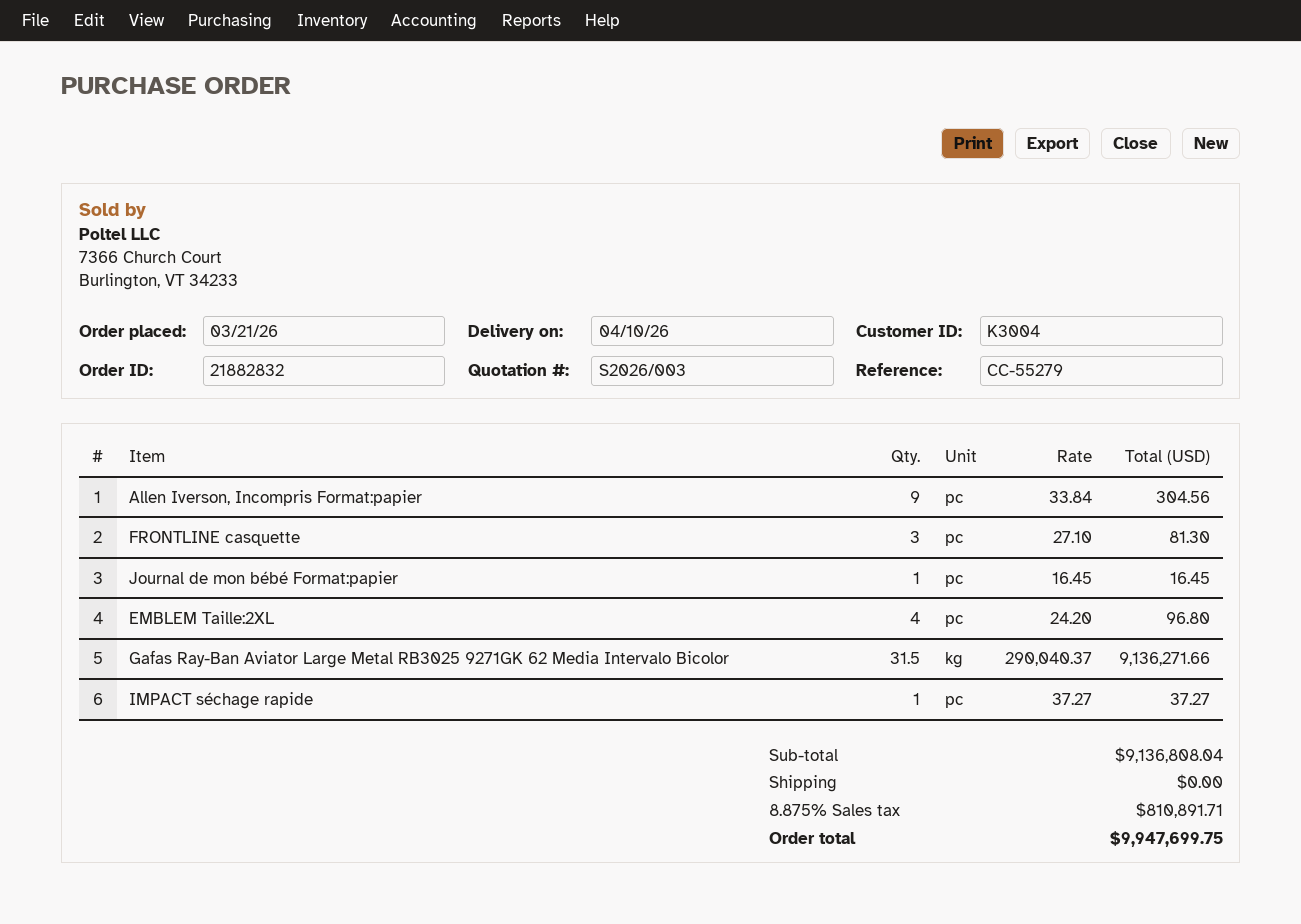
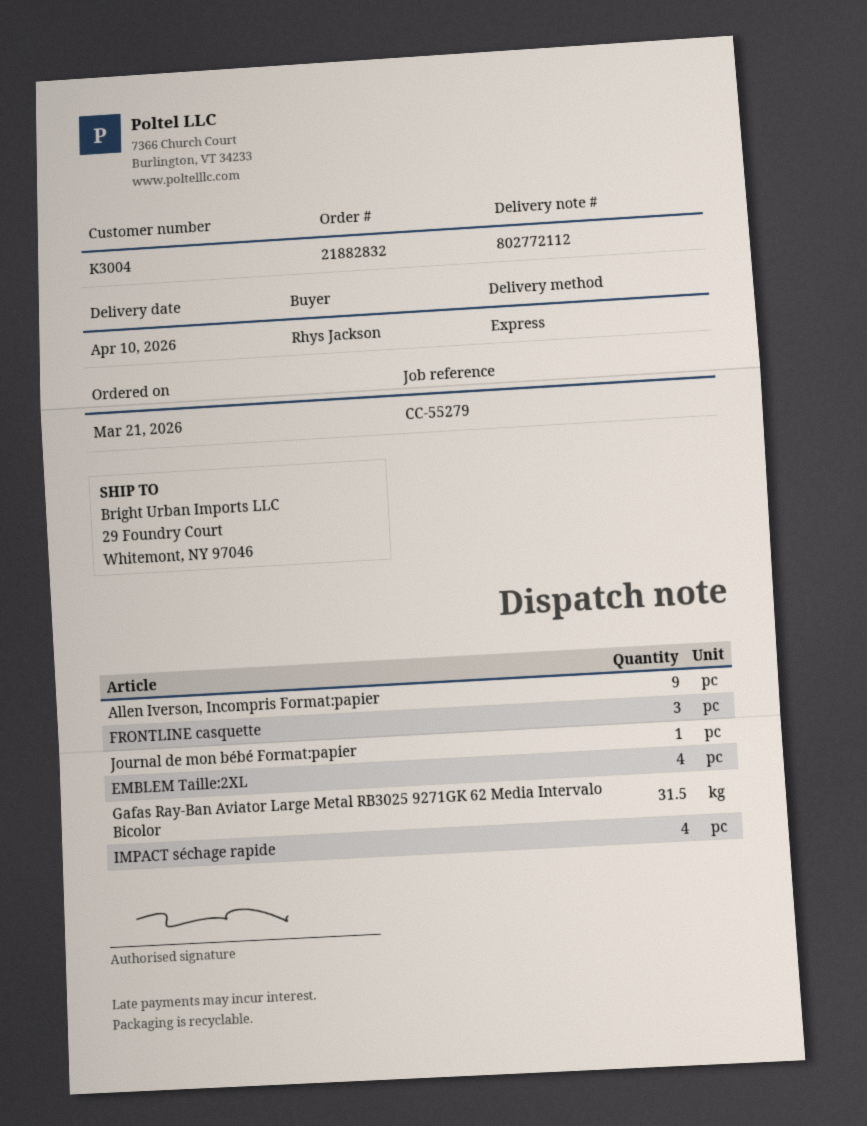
IMPACT séchage rapide: 1 -> 4

